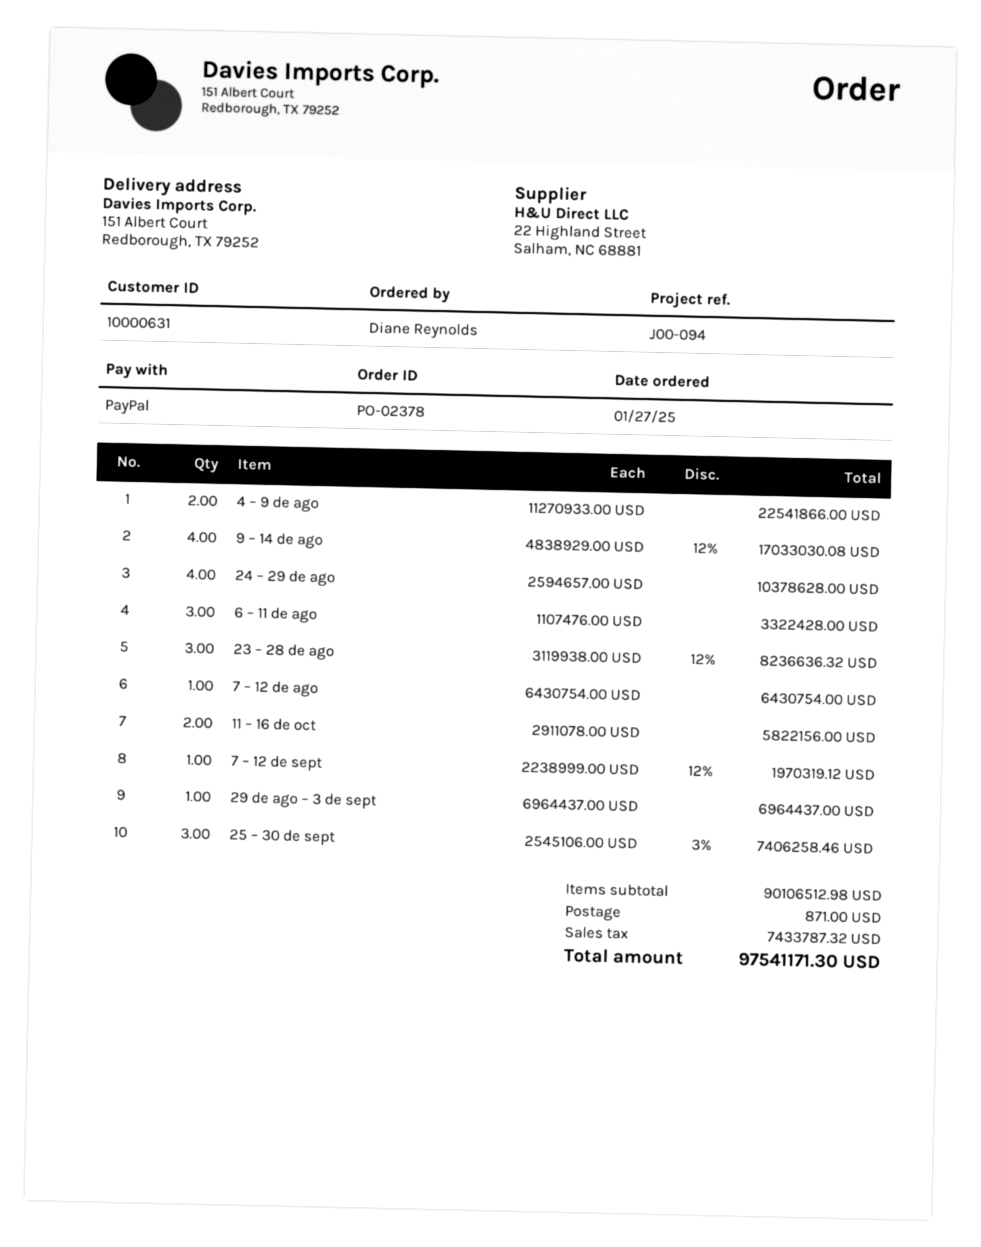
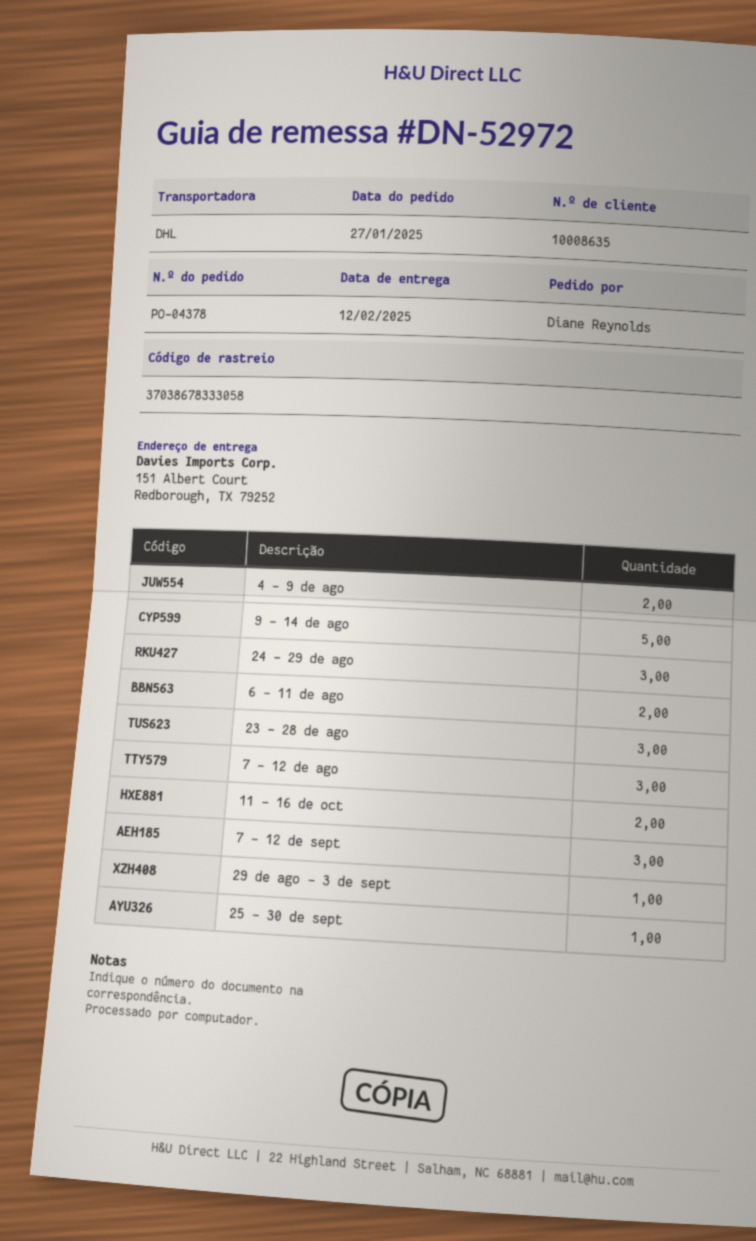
order number: PO-02378 -> PO-04378
customer number: 10000631 -> 10008635
9 – 14 de ago: 4 -> 5
24 – 29 de ago: 4 -> 3
6 – 11 de ago: 3 -> 2
7 – 12 de ago: 1 -> 3
7 – 12 de sept: 1 -> 3
25 – 30 de sept: 3 -> 1

